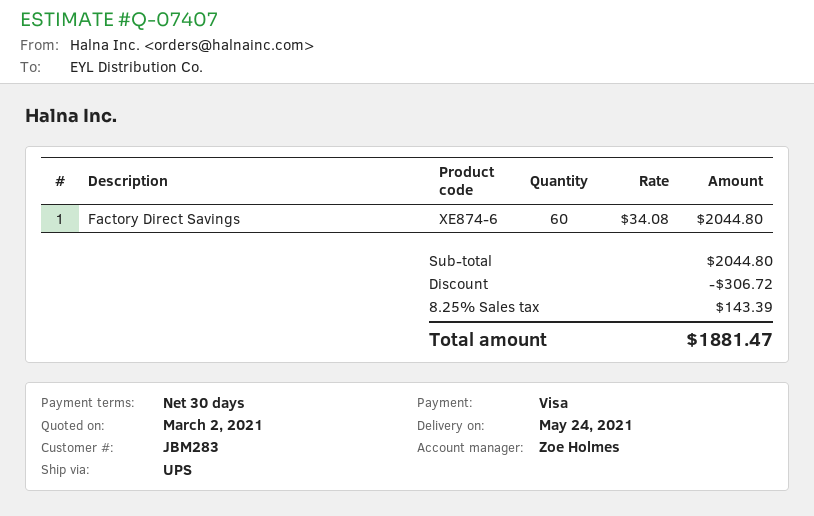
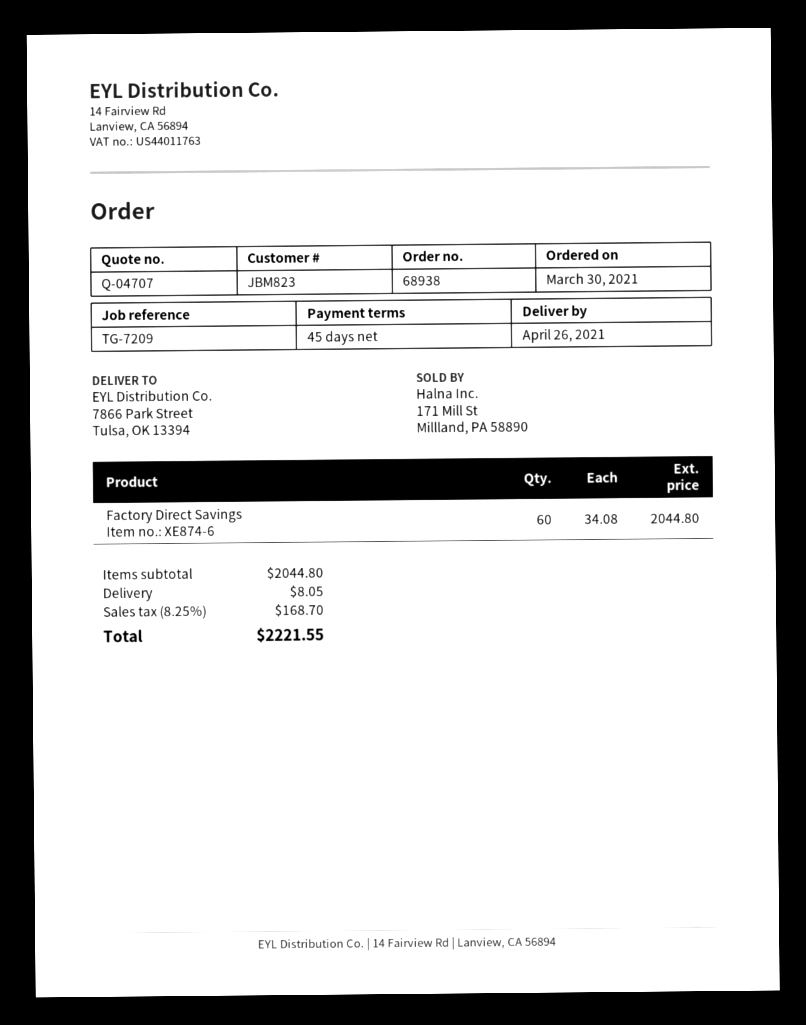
quote number: Q-07407 -> Q-04707
delivery date: 2021-05-24 -> 2021-04-26
payment terms: 30 days -> 45 days
customer number: JBM283 -> JBM823
discount: 306.72 -> none
shipping: none -> 8.05
tax: 8.25% = 143.39 -> 8.25% = 168.70
total: 1881.47 -> 2221.55

